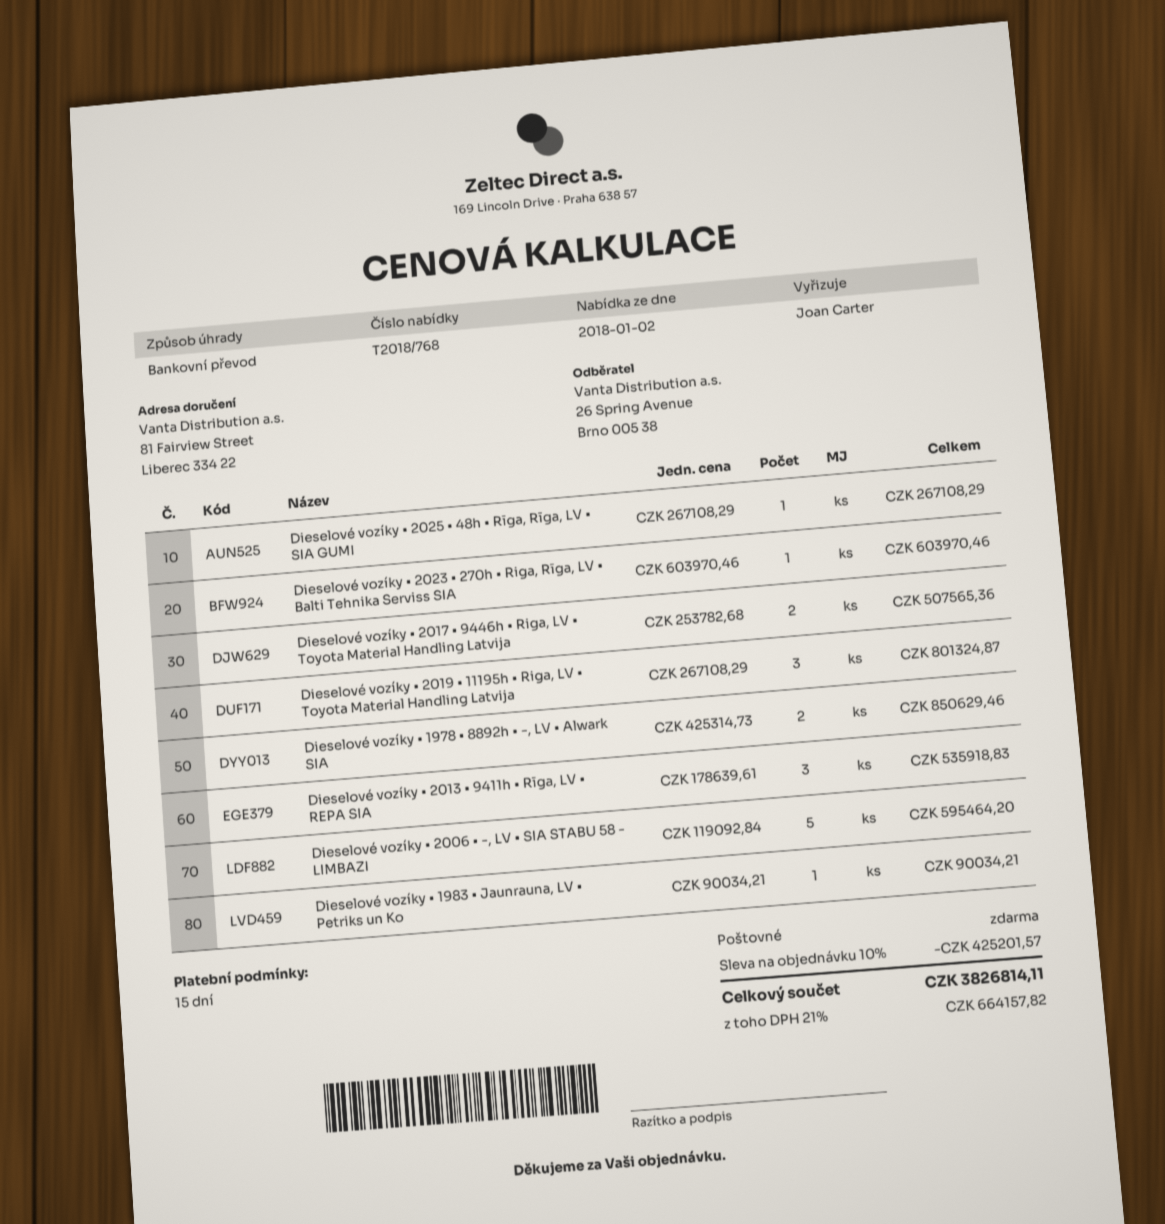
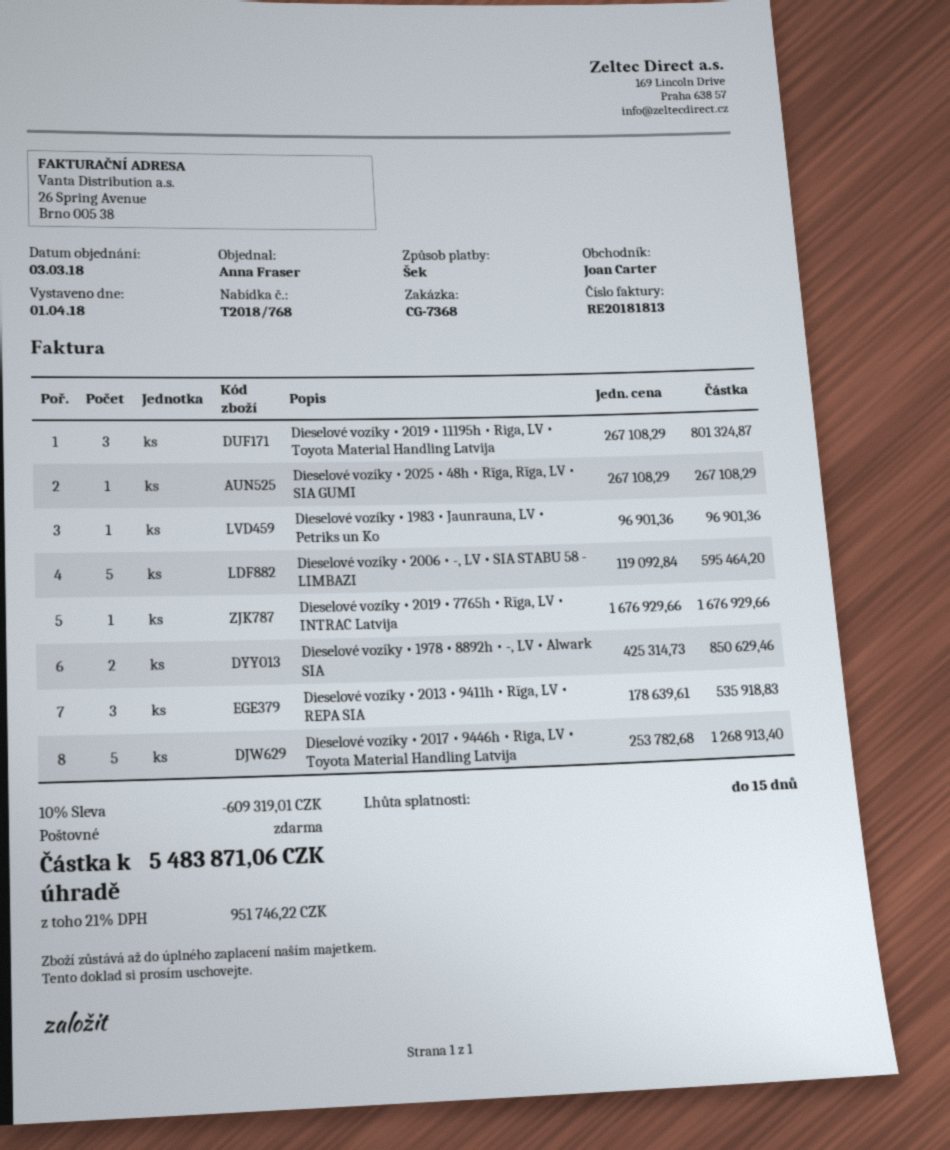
payment method: bank transfer -> cheque
Dieselové vozíky • 2023 • 270h • Riga, Rīga, LV • Balti Tehnika Serviss SIA: 1 x 603970.46 = 603970.46 -> none
Dieselové vozíky • 2017 • 9446h • Riga, LV • Toyota Material Handling Latvija: 2 x 253782.68 = 507565.36 -> 5 x 253782.68 = 1268913.40
Dieselové vozíky • 1983 • Jaunrauna, LV • Petriks un Ko: 1 x 90034.21 = 90034.21 -> 1 x 96901.36 = 96901.36
Dieselové vozíky • 2019 • 7765h • Rīga, LV • INTRAC Latvija: none -> 1 x 1676929.66 = 1676929.66
discount: 10% = 425201.57 -> 10% = 609319.01
tax: 21% = 664157.82 -> 21% = 951746.22
total: 3826814.11 -> 5483871.06

